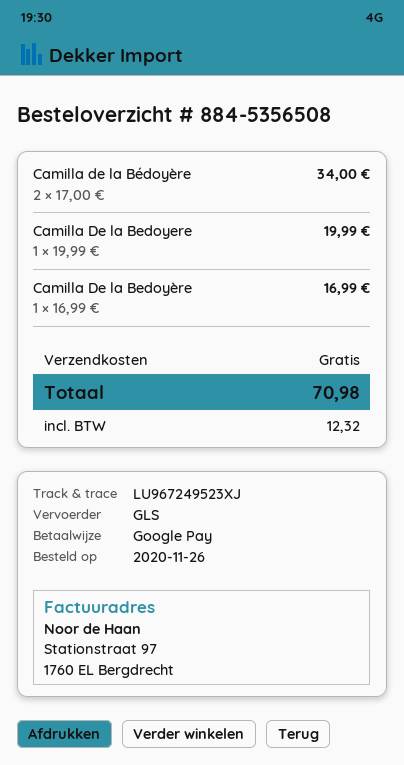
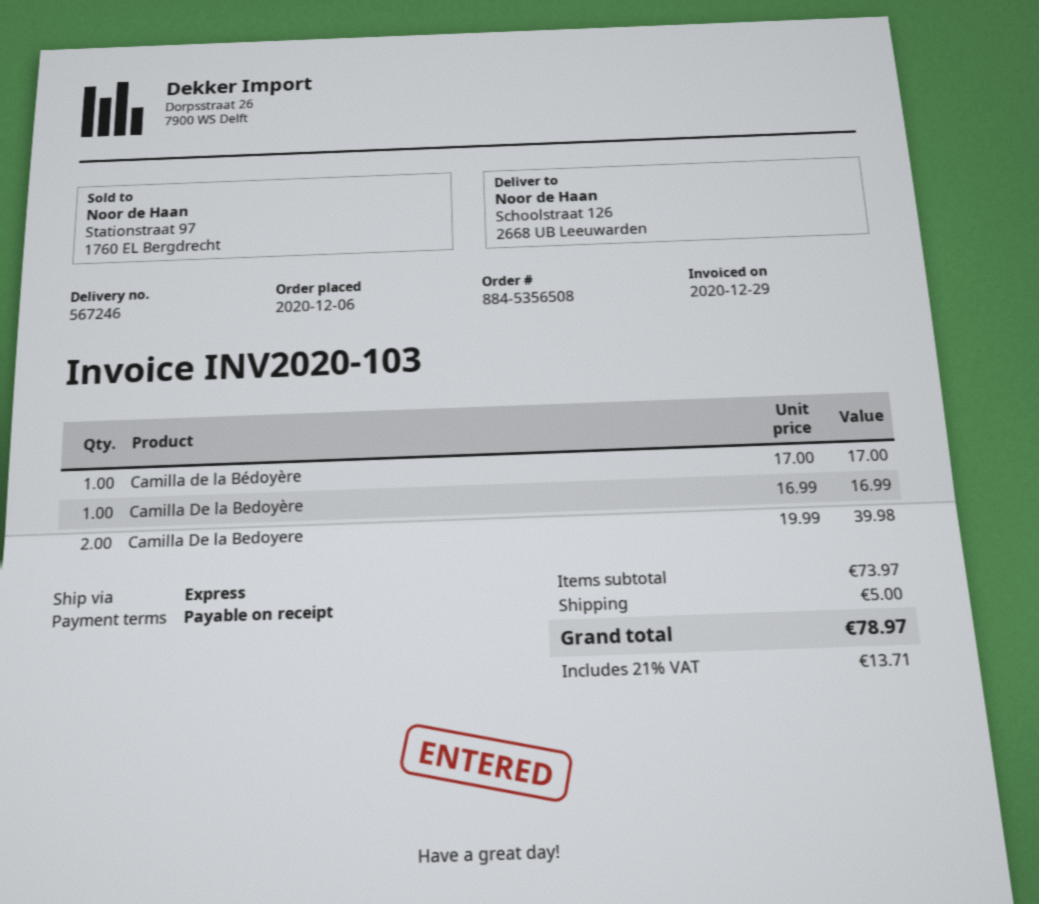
order date: 2020-11-26 -> 2020-12-06
shipping method: GLS -> express
Camilla de la Bédoyère: 2 x 17.00 = 34.00 -> 1 x 17.00 = 17.00
Camilla De la Bedoyere: 1 x 19.99 = 19.99 -> 2 x 19.99 = 39.98
shipping: 0.00 -> 5.00
tax: 12.32 -> 13.71
total: 70.98 -> 78.97

